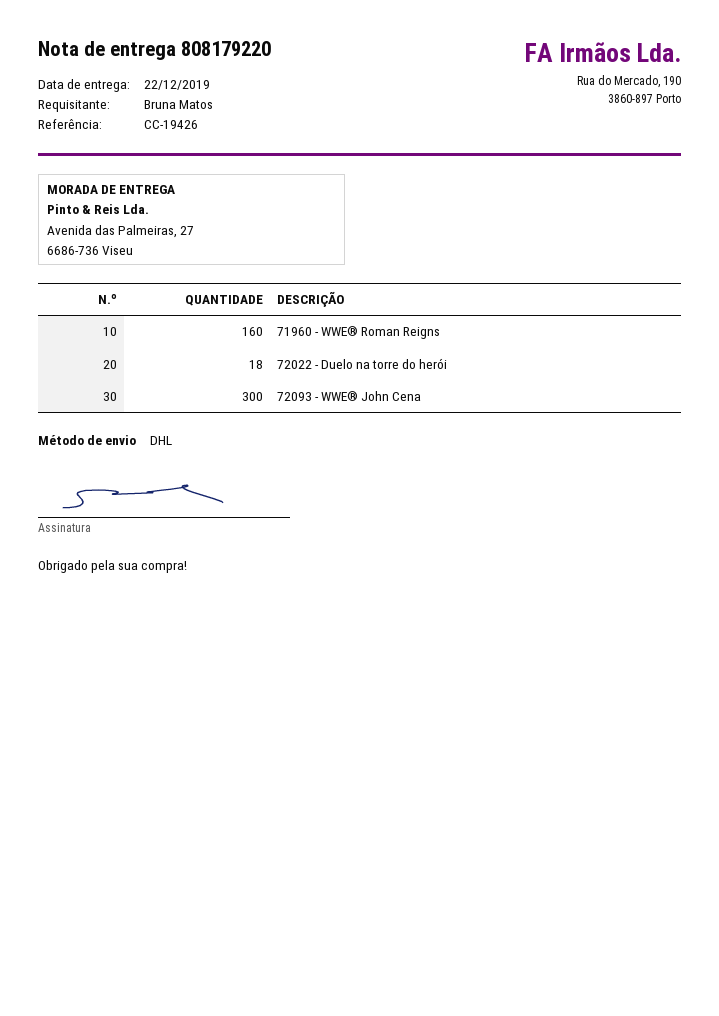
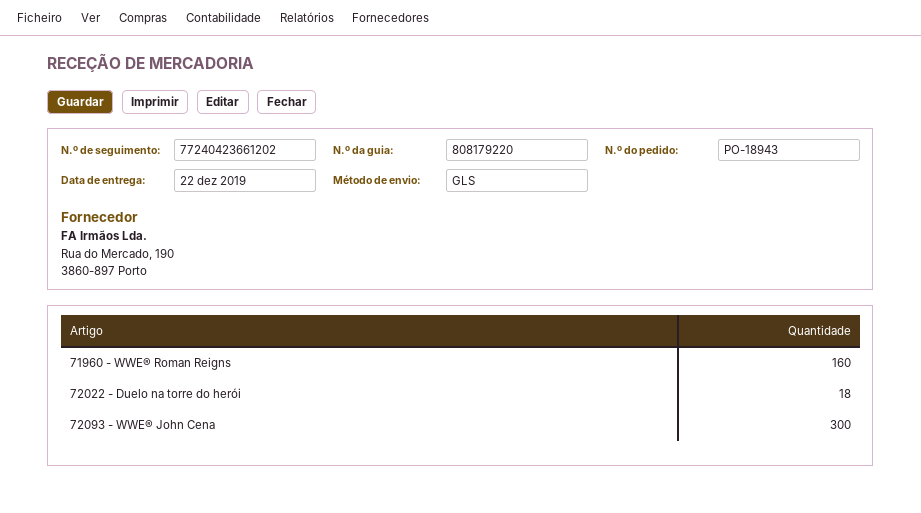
shipping method: DHL -> GLS

